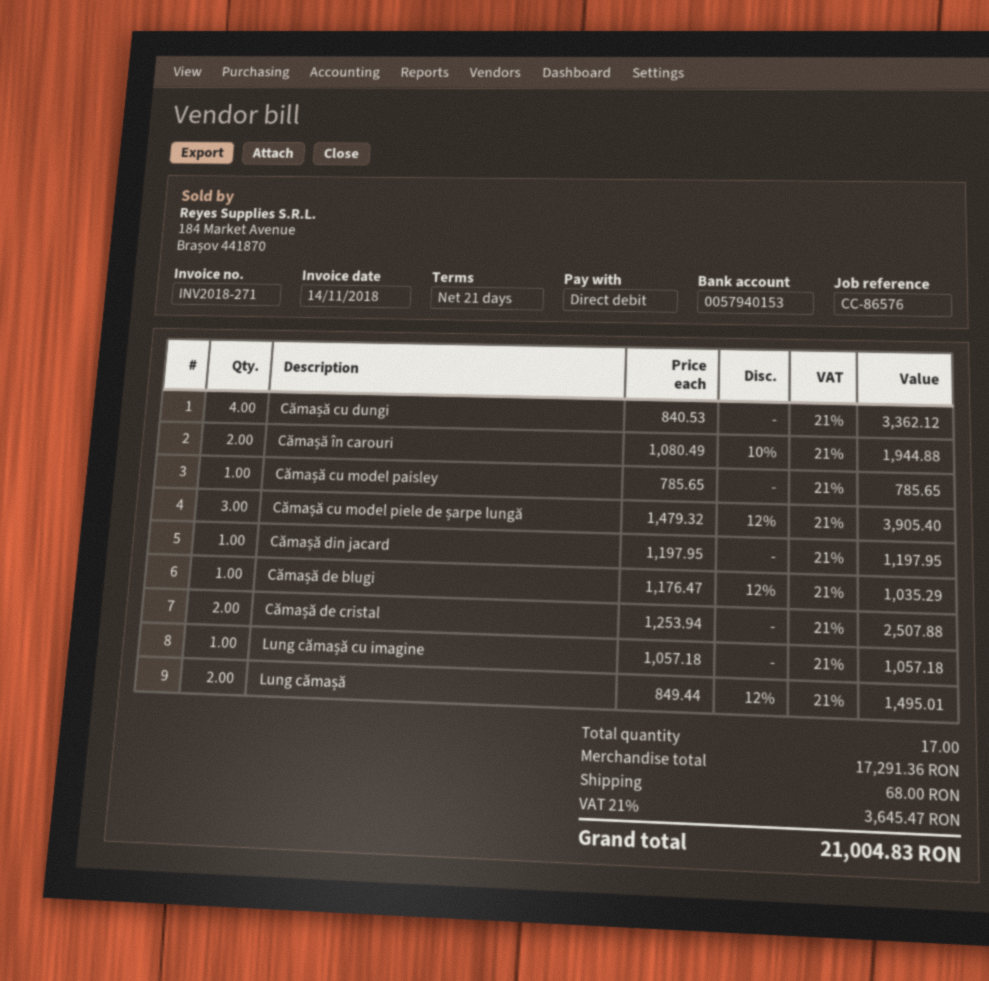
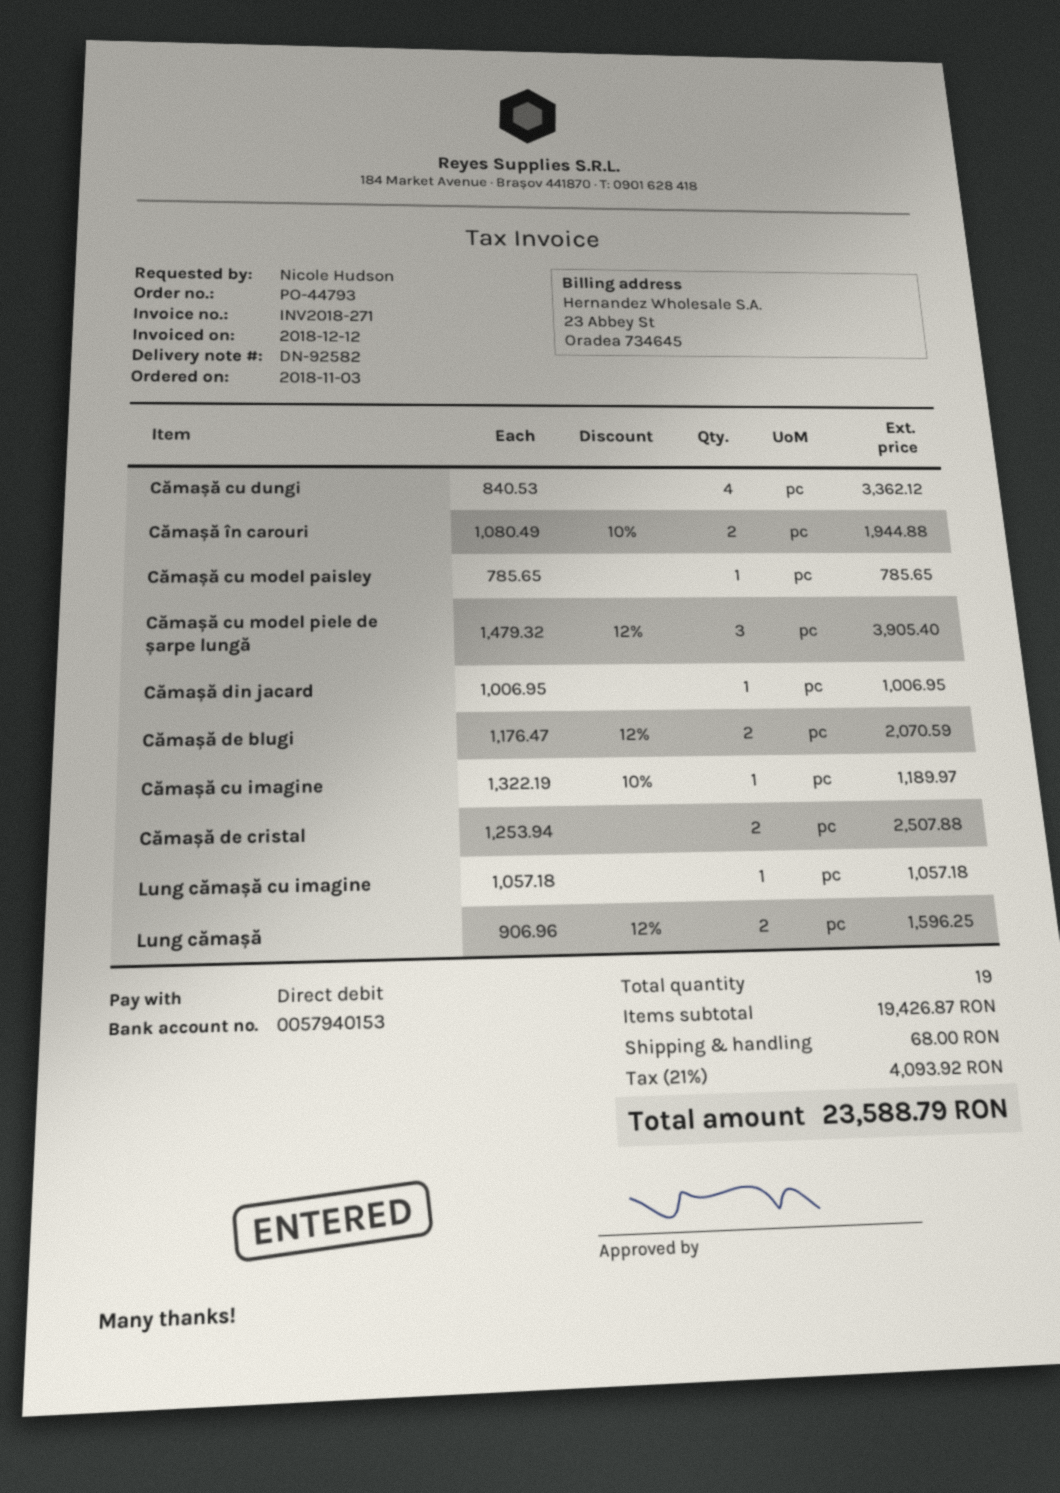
invoice date: 2018-11-14 -> 2018-12-12
Cămașă din jacard: 1 x 1197.95 = 1197.95 -> 1 x 1006.95 = 1006.95
Cămașă de blugi: 1 x 1176.47 - 12% = 1035.29 -> 2 x 1176.47 - 12% = 2070.59
Lung cămașă: 2 x 849.44 - 12% = 1495.01 -> 2 x 906.96 - 12% = 1596.25
Cămașă cu imagine: none -> 1 x 1322.19 - 10% = 1189.97
total quantity: 17 -> 19
subtotal: 17291.36 -> 19426.87
tax: 21% = 3645.47 -> 21% = 4093.92
total: 21004.83 -> 23588.79

